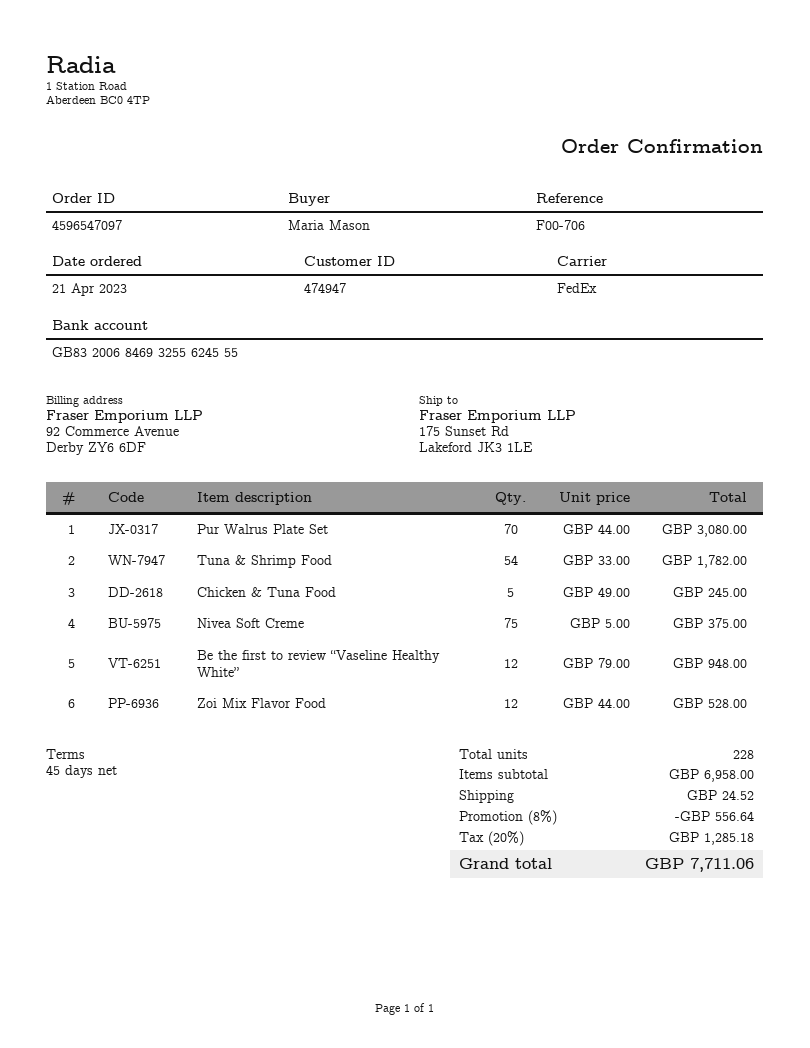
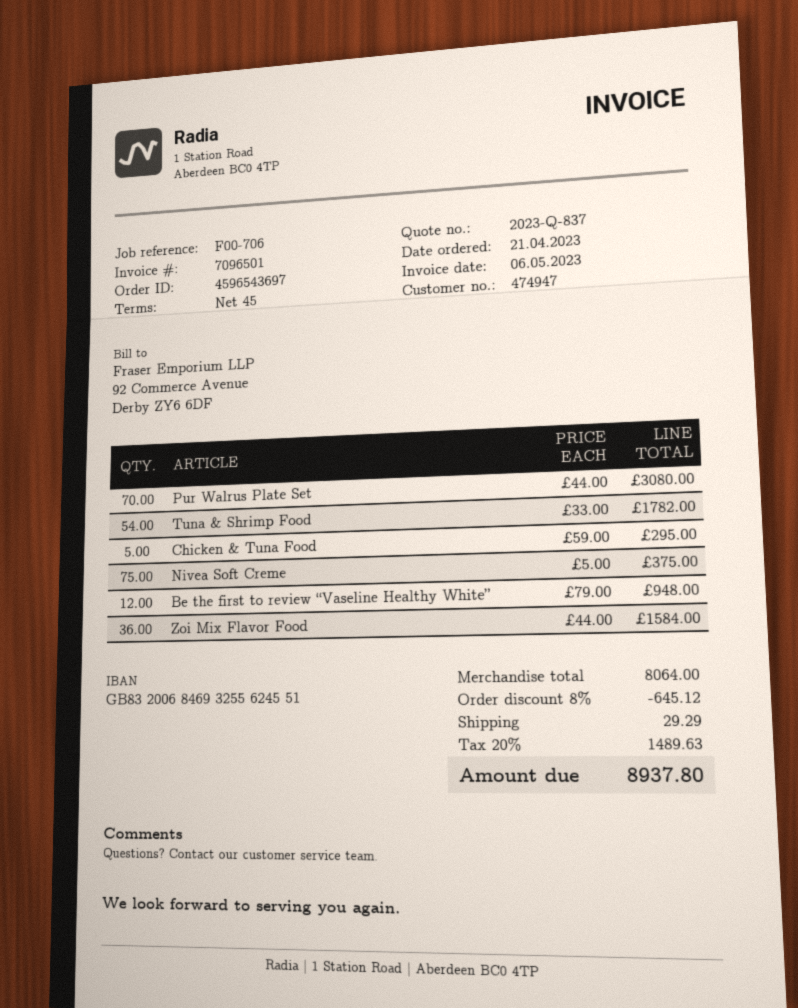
order number: 4596547097 -> 4596543697
bank account: GB83200684693255624555 -> GB83200684693255624551
Chicken & Tuna Food: 5 x 49.00 = 245.00 -> 5 x 59.00 = 295.00
Zoi Mix Flavor Food: 12 x 44.00 = 528.00 -> 36 x 44.00 = 1584.00
subtotal: 6958.00 -> 8064.00
discount: 8% = 556.64 -> 8% = 645.12
shipping: 24.52 -> 29.29
tax: 20% = 1285.18 -> 20% = 1489.63
total: 7711.06 -> 8937.80

